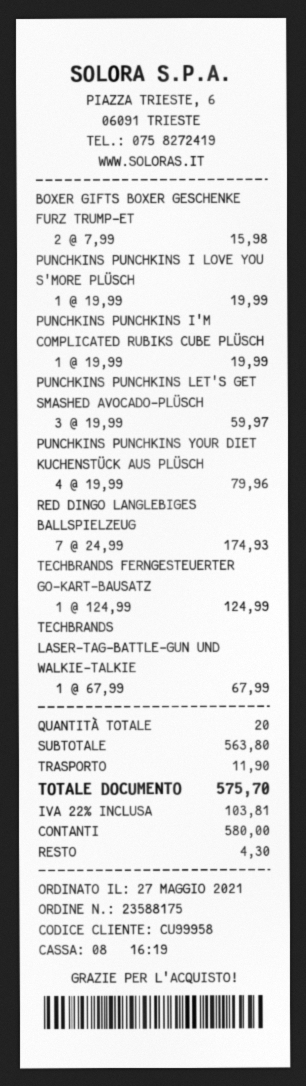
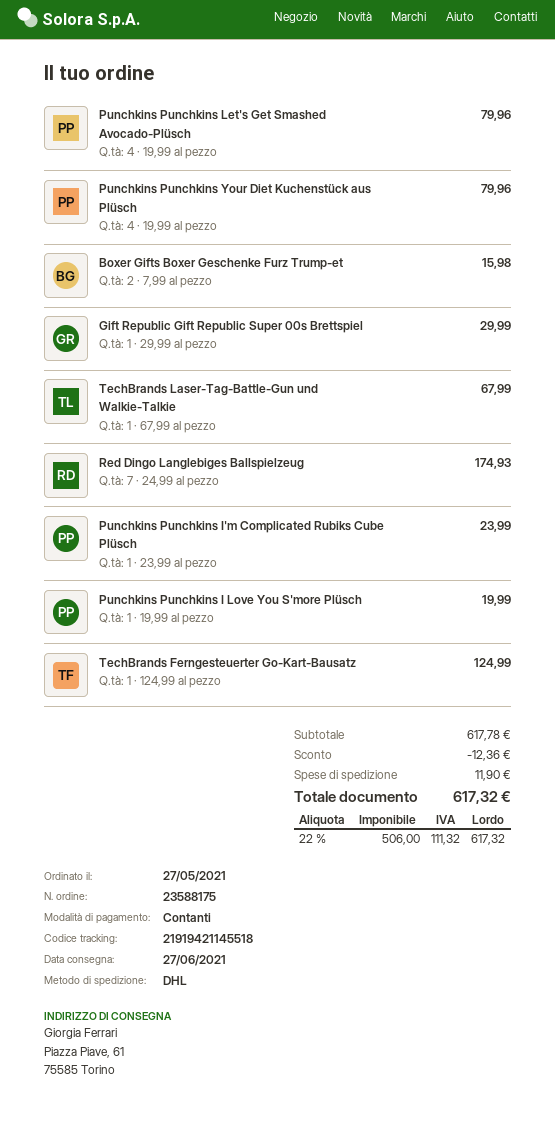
PUNCHKINS PUNCHKINS I'M COMPLICATED RUBIKS CUBE PLÜSCH: 1 x 19.99 = 19.99 -> 1 x 23.99 = 23.99
PUNCHKINS PUNCHKINS LET'S GET SMASHED AVOCADO-PLÜSCH: 3 x 19.99 = 59.97 -> 4 x 19.99 = 79.96
Gift Republic Gift Republic Super 00s Brettspiel: none -> 1 x 29.99 = 29.99
subtotal: 563.80 -> 617.78
discount: none -> 12.36
tax: 22% = 103.81 -> 22% = 111.32
total: 575.70 -> 617.32

